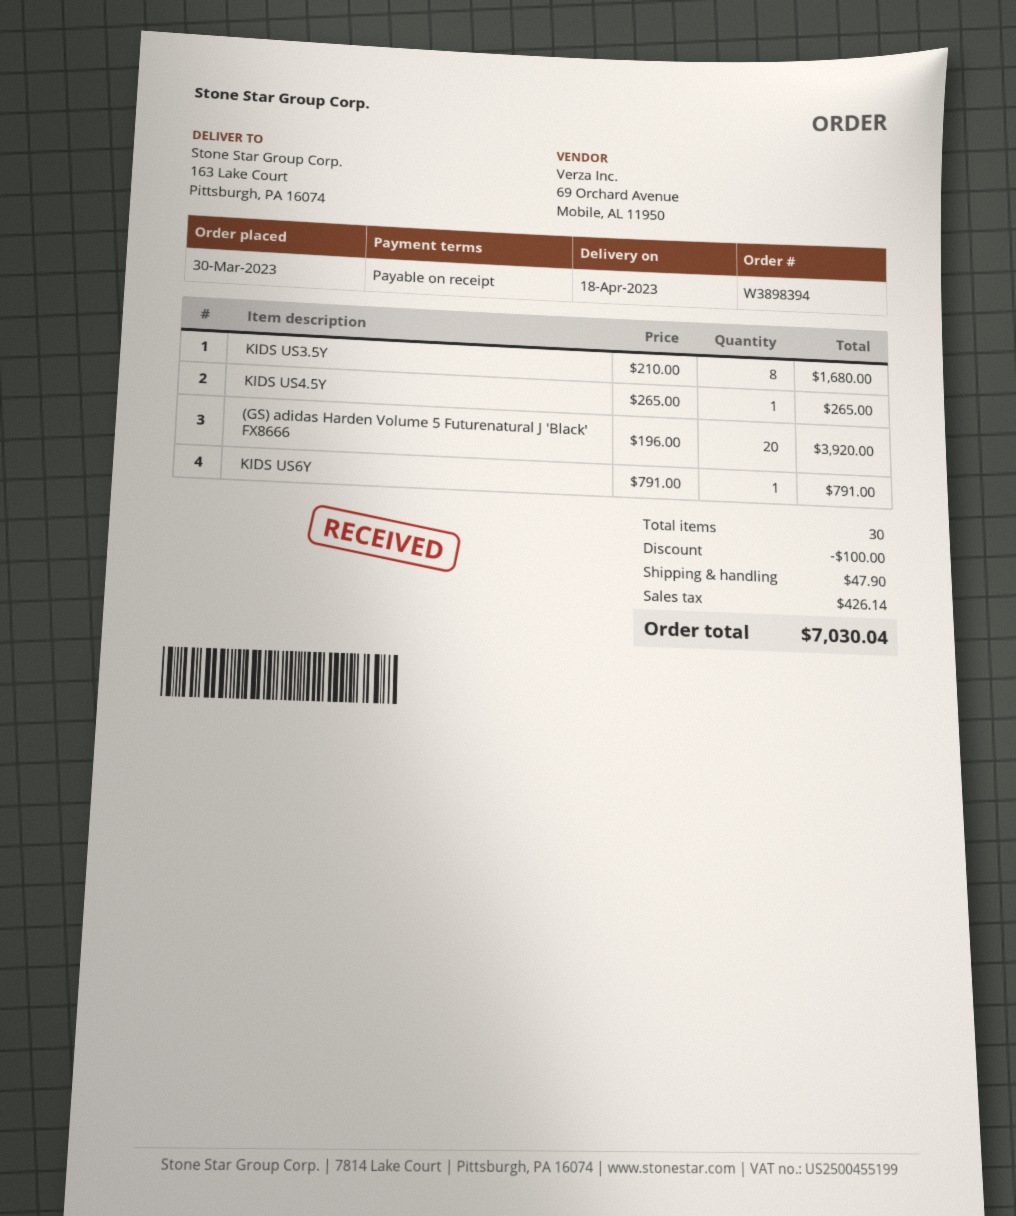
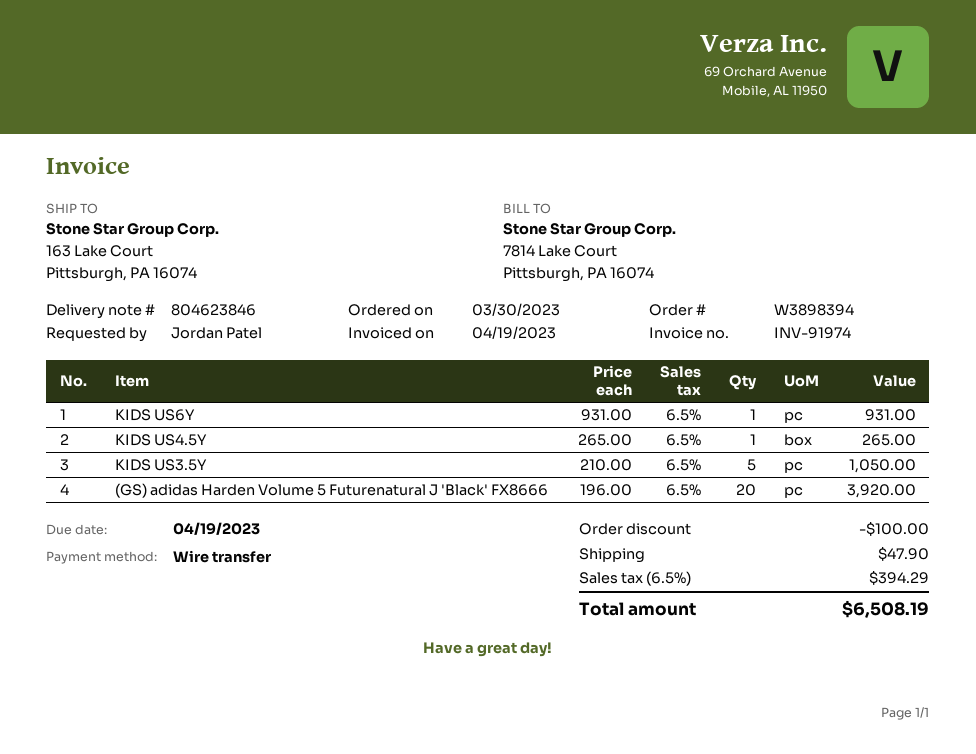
KIDS US3.5Y: 8 x 210.00 = 1680.00 -> 5 x 210.00 = 1050.00
KIDS US6Y: 1 x 791.00 = 791.00 -> 1 x 931.00 = 931.00
tax: 426.14 -> 394.29
total: 7030.04 -> 6508.19

